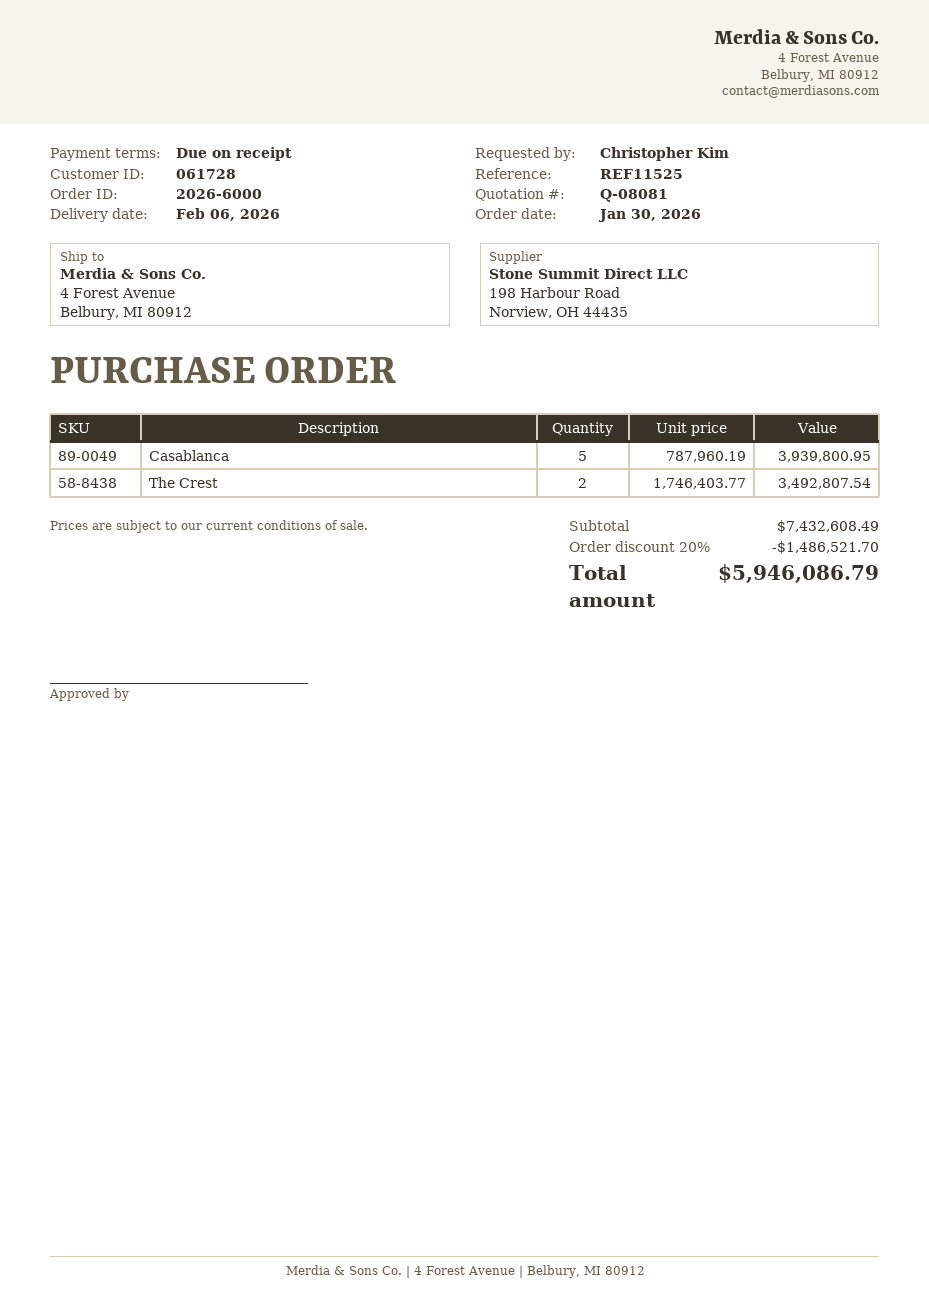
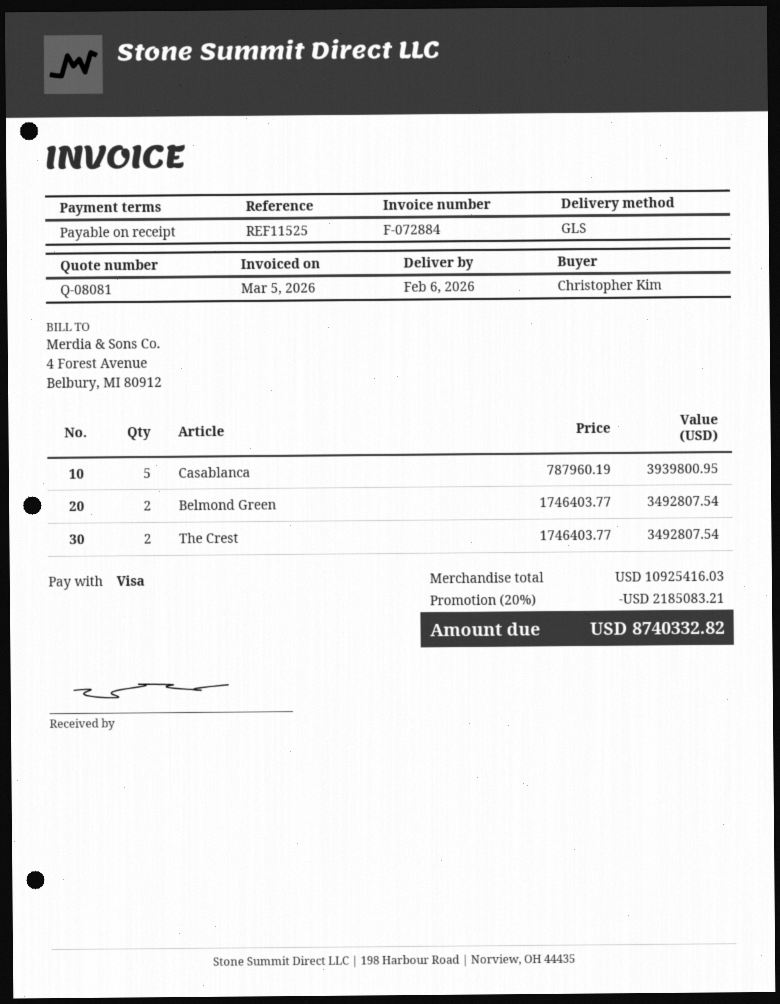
Belmond Green: none -> 2 x 1746403.77 = 3492807.54
subtotal: 7432608.49 -> 10925416.03
discount: 20% = 1486521.70 -> 20% = 2185083.21
total: 5946086.79 -> 8740332.82

